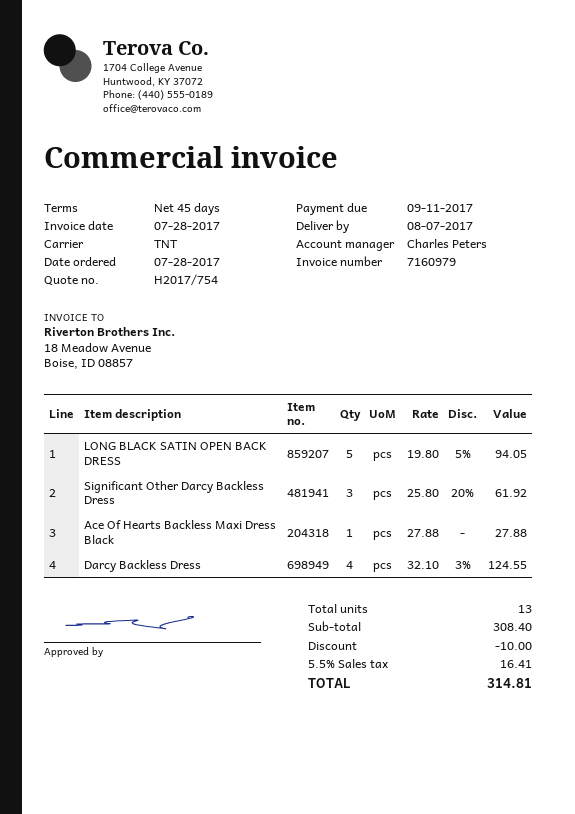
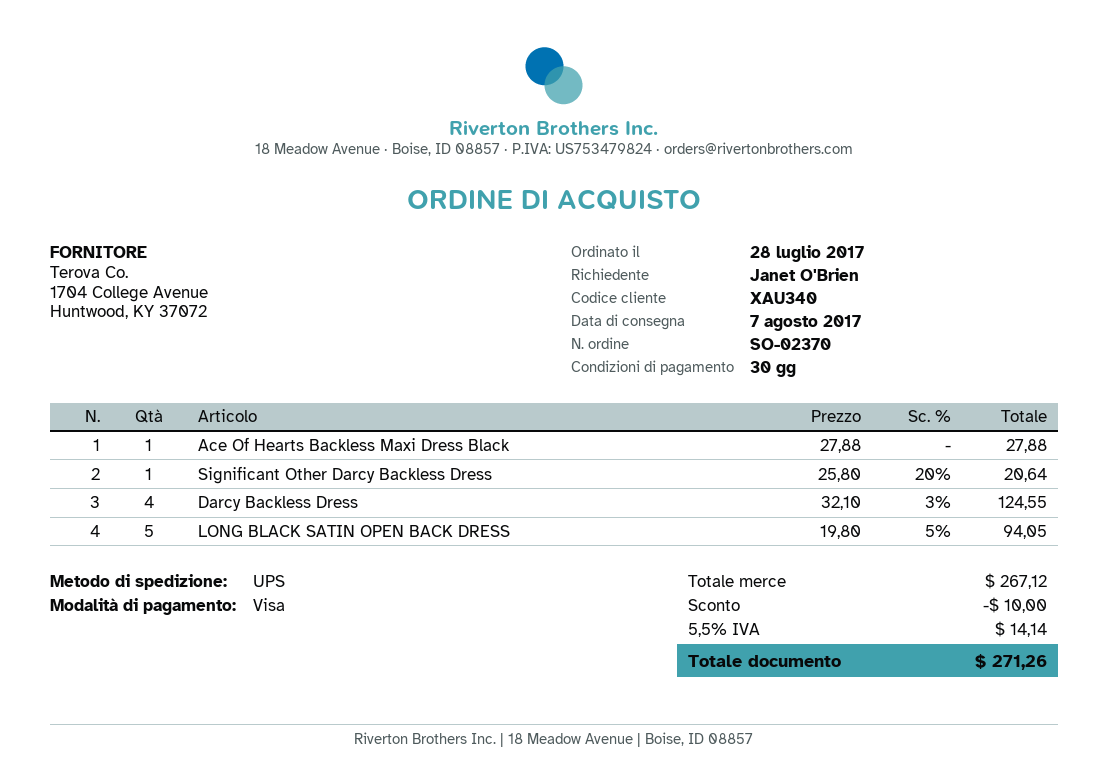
payment terms: 45 days -> 30 days
shipping method: TNT -> UPS
Significant Other Darcy Backless Dress: 3 x 25.80 - 20% = 61.92 -> 1 x 25.80 - 20% = 20.64
subtotal: 308.40 -> 267.12
tax: 5.5% = 16.41 -> 5.5% = 14.14
total: 314.81 -> 271.26

